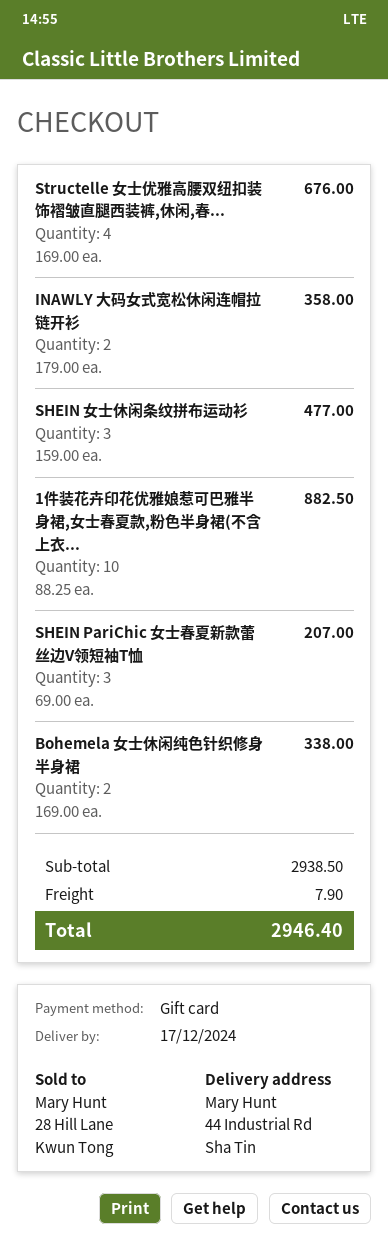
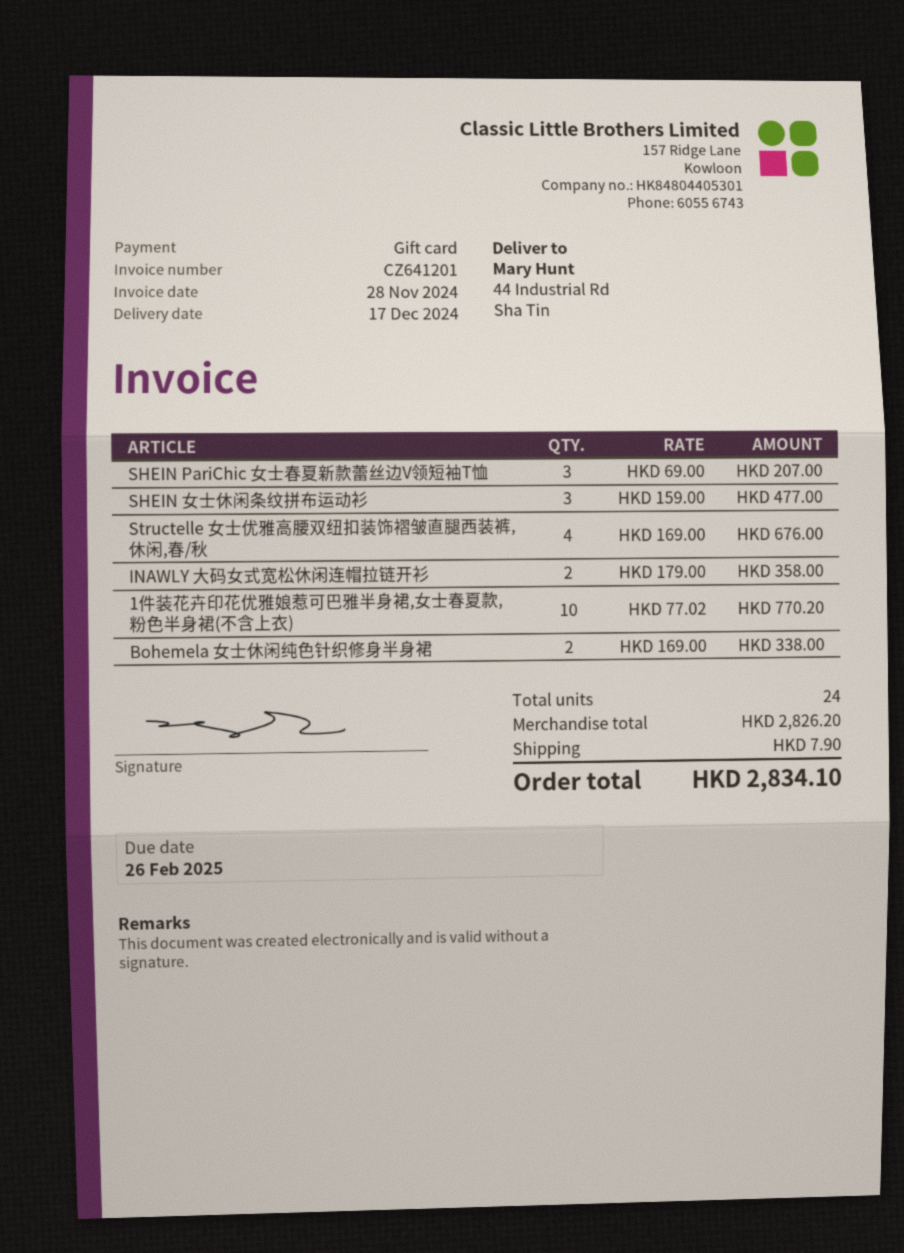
1件装花卉印花优雅娘惹可巴雅半身裙,女士春夏款,粉色半身裙(不含上衣...: 10 x 88.25 = 882.50 -> 10 x 77.02 = 770.20
subtotal: 2938.50 -> 2826.20
total: 2946.40 -> 2834.10

